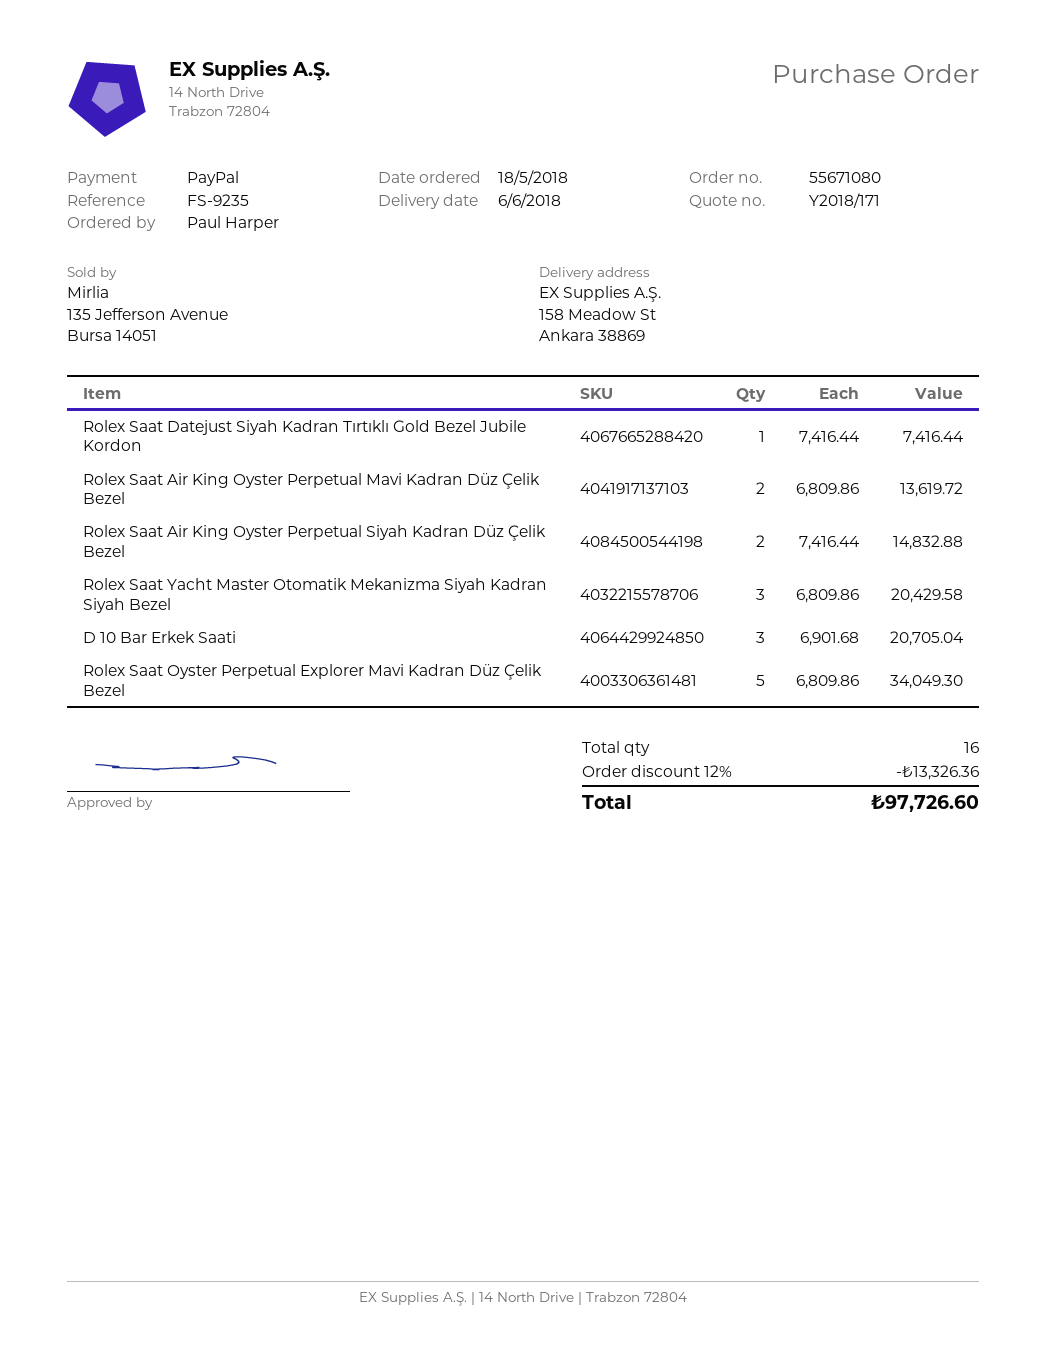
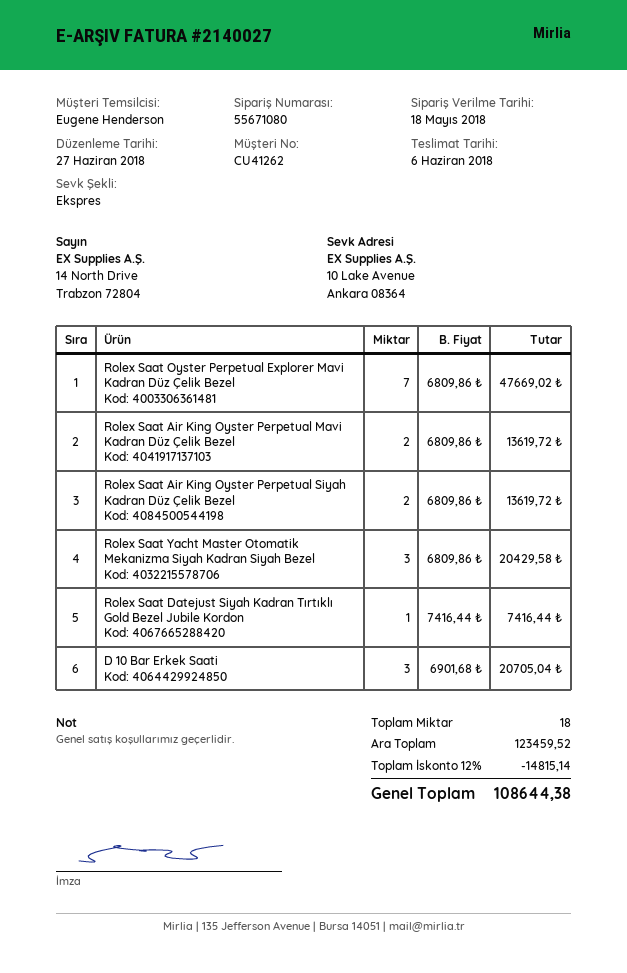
ship to: 158 Meadow St, Ankara 38869 -> 10 Lake Avenue, Ankara 08364
Rolex Saat Air King Oyster Perpetual Siyah Kadran Düz Çelik Bezel: 2 x 7416.44 = 14832.88 -> 2 x 6809.86 = 13619.72
Rolex Saat Oyster Perpetual Explorer Mavi Kadran Düz Çelik Bezel: 5 x 6809.86 = 34049.30 -> 7 x 6809.86 = 47669.02
total quantity: 16 -> 18
discount: 12% = 13326.36 -> 12% = 14815.14
total: 97726.60 -> 108644.38

